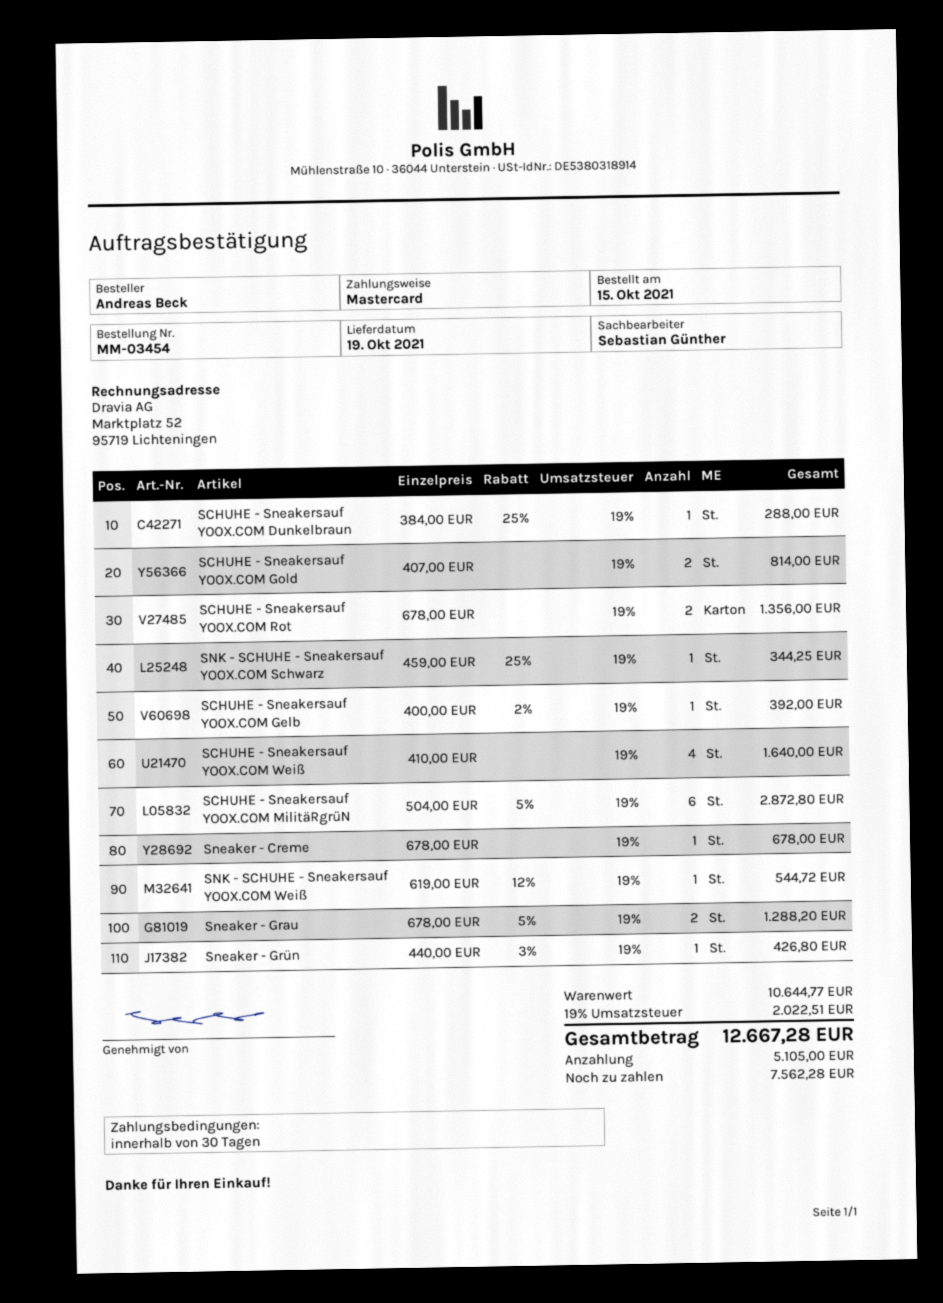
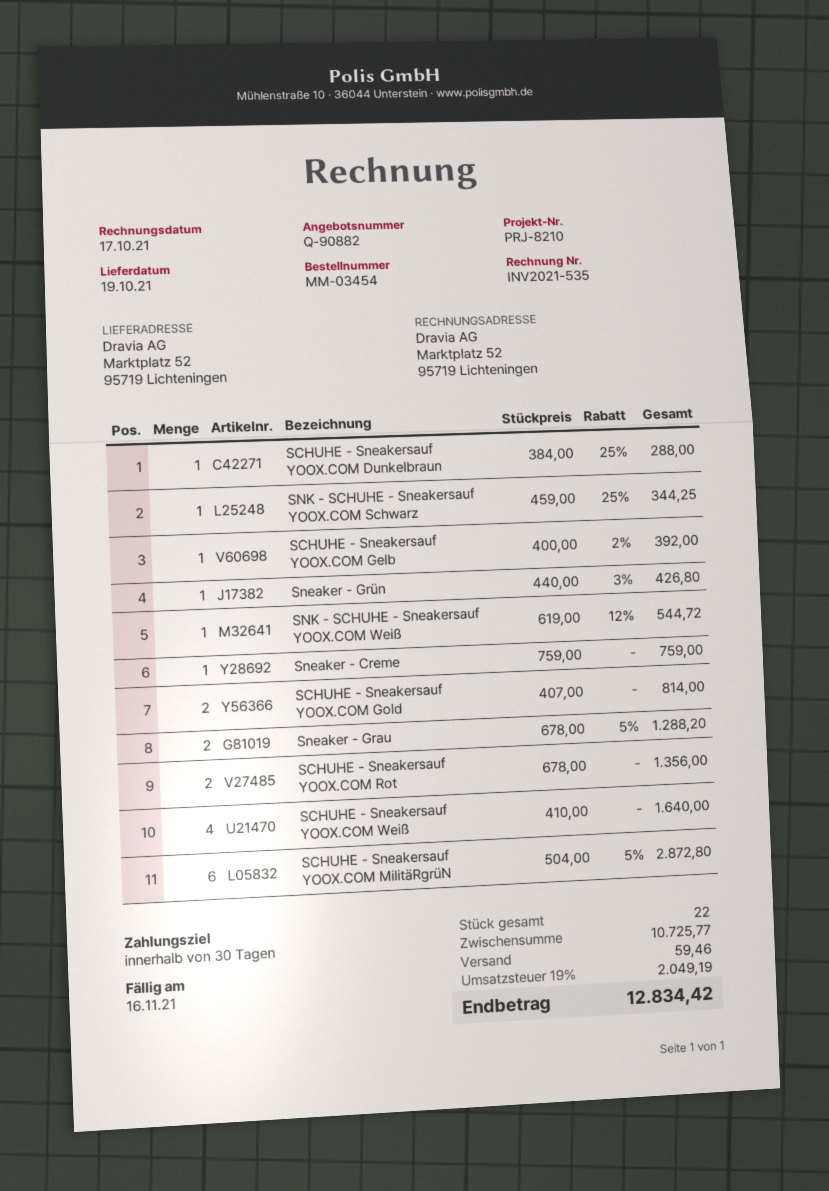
Sneaker - Creme: 1 x 678.00 = 678.00 -> 1 x 759.00 = 759.00
subtotal: 10644.77 -> 10725.77
shipping: none -> 59.46
tax: 19% = 2022.51 -> 19% = 2049.19
total: 12667.28 -> 12834.42

